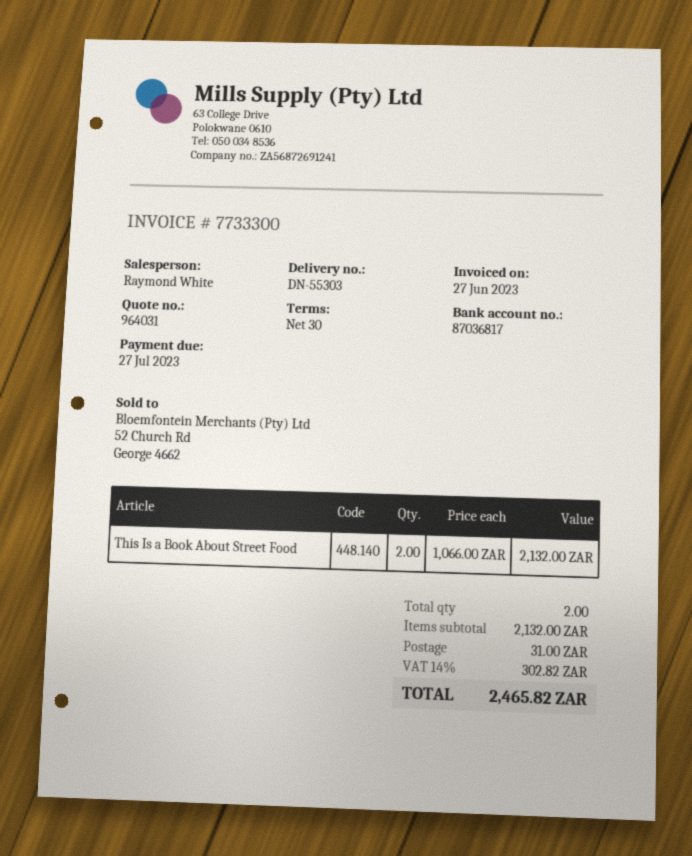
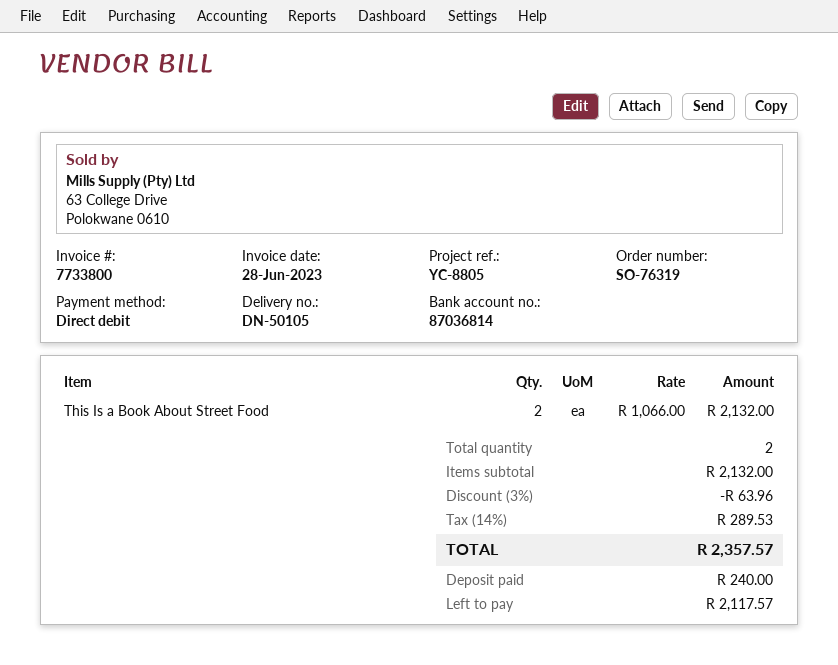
delivery note number: DN-55303 -> DN-50105
invoice number: 7733300 -> 7733800
invoice date: 2023-06-27 -> 2023-06-28
bank account: 87036817 -> 87036814
discount: none -> 3% = 63.96
shipping: 31.00 -> none
tax: 14% = 302.82 -> 14% = 289.53
total: 2465.82 -> 2357.57

